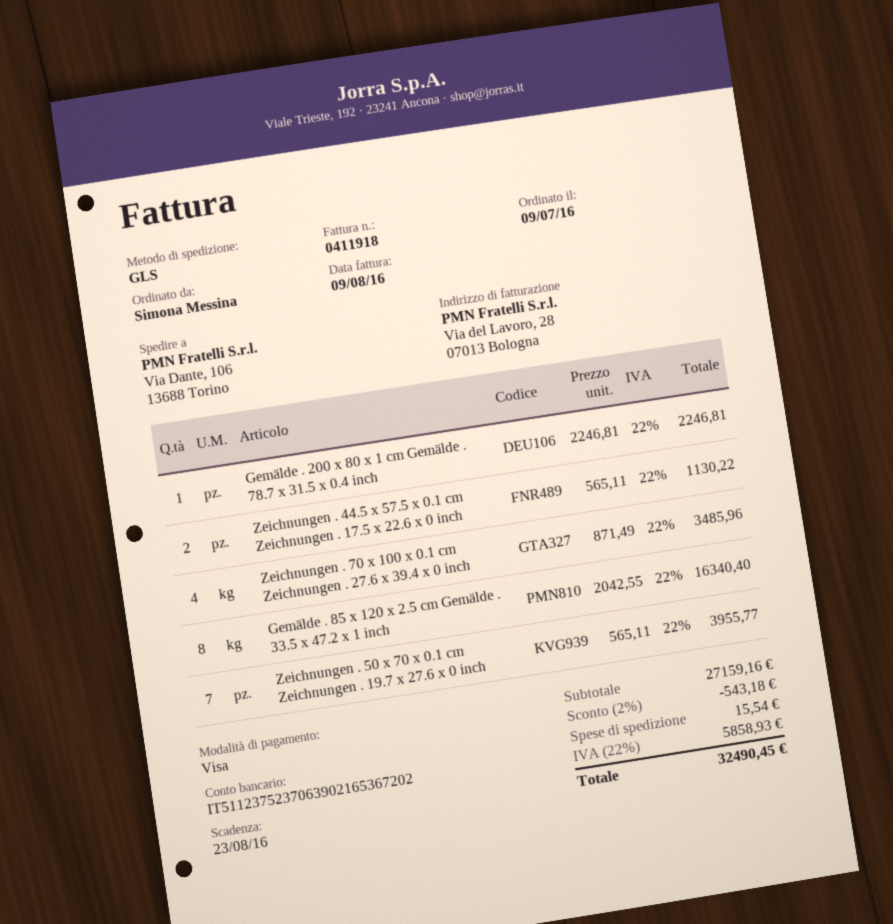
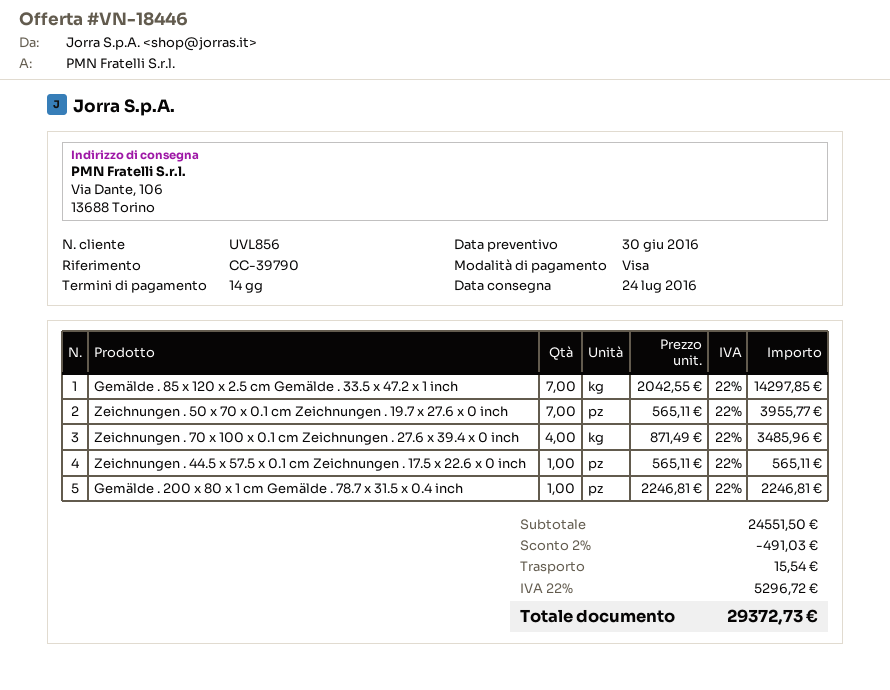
Zeichnungen . 44.5 x 57.5 x 0.1 cm Zeichnungen . 17.5 x 22.6 x 0 inch: 2 x 565.11 = 1130.22 -> 1 x 565.11 = 565.11
Gemälde . 85 x 120 x 2.5 cm Gemälde . 33.5 x 47.2 x 1 inch: 8 x 2042.55 = 16340.40 -> 7 x 2042.55 = 14297.85
subtotal: 27159.16 -> 24551.50
discount: 2% = 543.18 -> 2% = 491.03
tax: 22% = 5858.93 -> 22% = 5296.72
total: 32490.45 -> 29372.73

